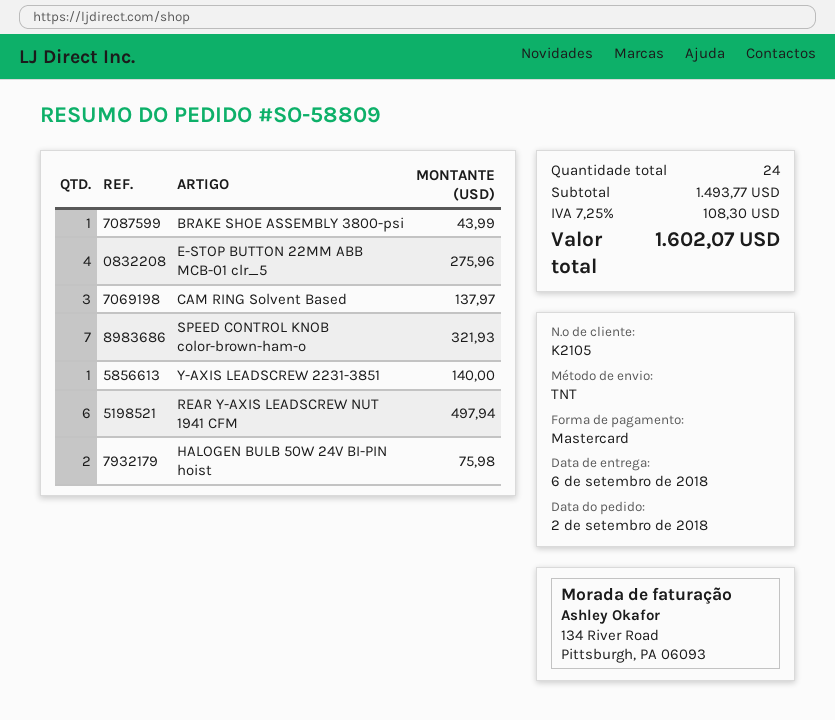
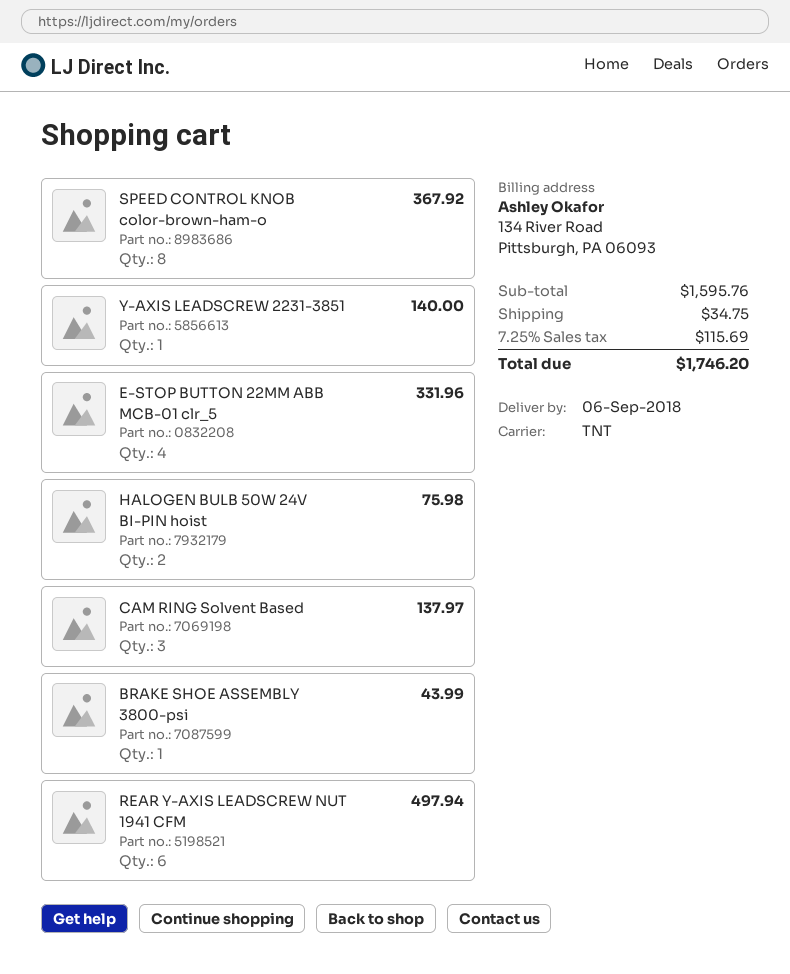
E-STOP BUTTON 22MM ABB MCB-01 clr_5: 4 for 275.96 -> 4 for 331.96
SPEED CONTROL KNOB color-brown-ham-o: 7 for 321.93 -> 8 for 367.92
subtotal: 1493.77 -> 1595.76
shipping: none -> 34.75
tax: 7.25% = 108.30 -> 7.25% = 115.69
total: 1602.07 -> 1746.20

